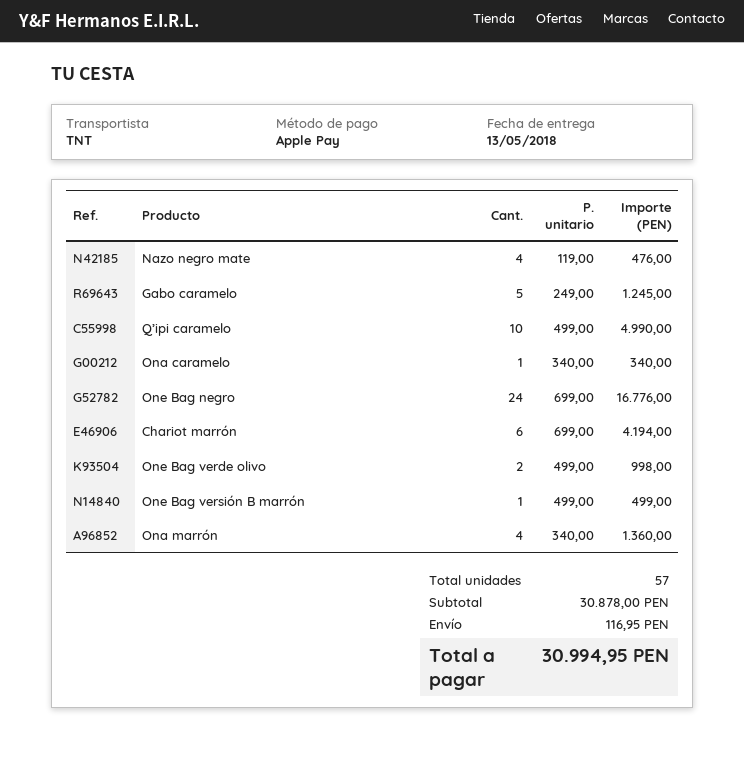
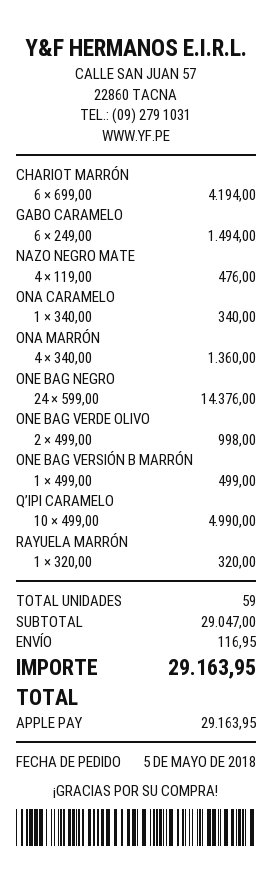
Gabo caramelo: 5 x 249.00 = 1245.00 -> 6 x 249.00 = 1494.00
One Bag negro: 24 x 699.00 = 16776.00 -> 24 x 599.00 = 14376.00
RAYUELA MARRÓN: none -> 1 x 320.00 = 320.00
total quantity: 57 -> 59
subtotal: 30878.00 -> 29047.00
total: 30994.95 -> 29163.95

